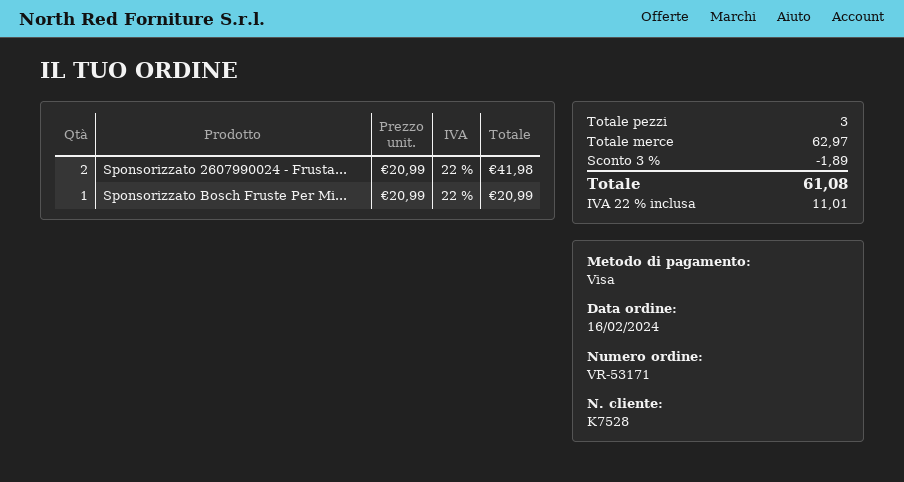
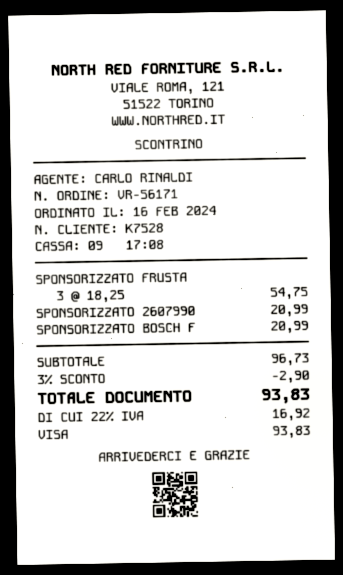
order number: VR-53171 -> VR-56171
Sponsorizzato 2607990024 - Frusta...: 2 x 20.99 = 41.98 -> 1 x 20.99 = 20.99
SPONSORIZZATO FRUSTA: none -> 3 x 18.25 = 54.75
subtotal: 62.97 -> 96.73
discount: 3% = 1.89 -> 3% = 2.90
tax: 22% = 11.01 -> 22% = 16.92
total: 61.08 -> 93.83

